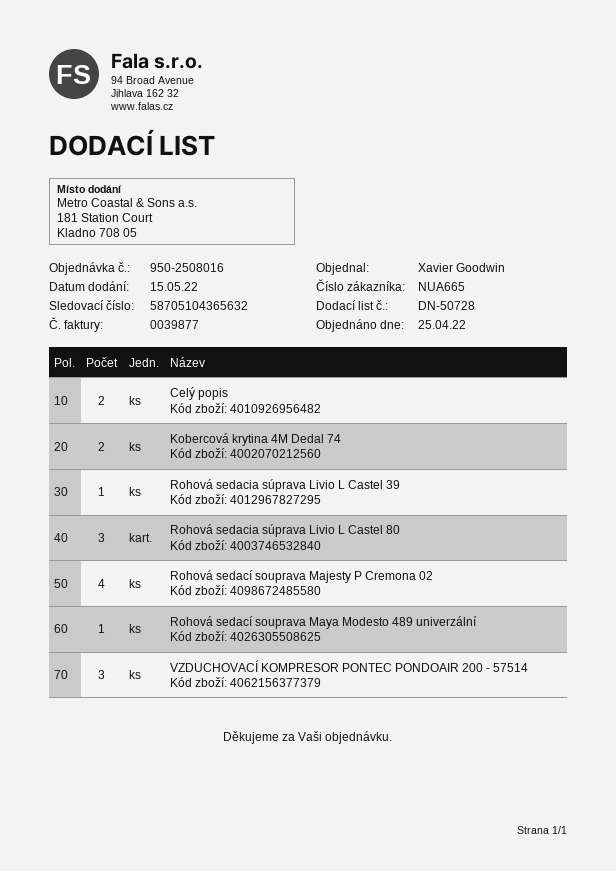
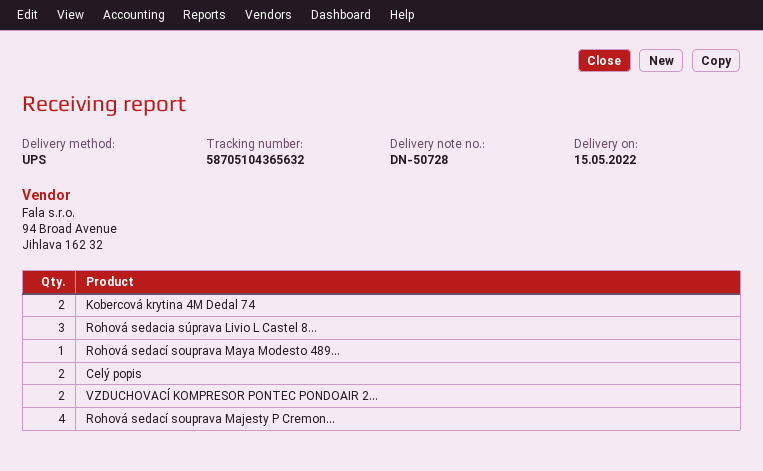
Rohová sedacia súprava Livio L Castel 39: 1 -> none
VZDUCHOVACÍ KOMPRESOR PONTEC PONDOAIR 200 - 57514: 3 -> 2

